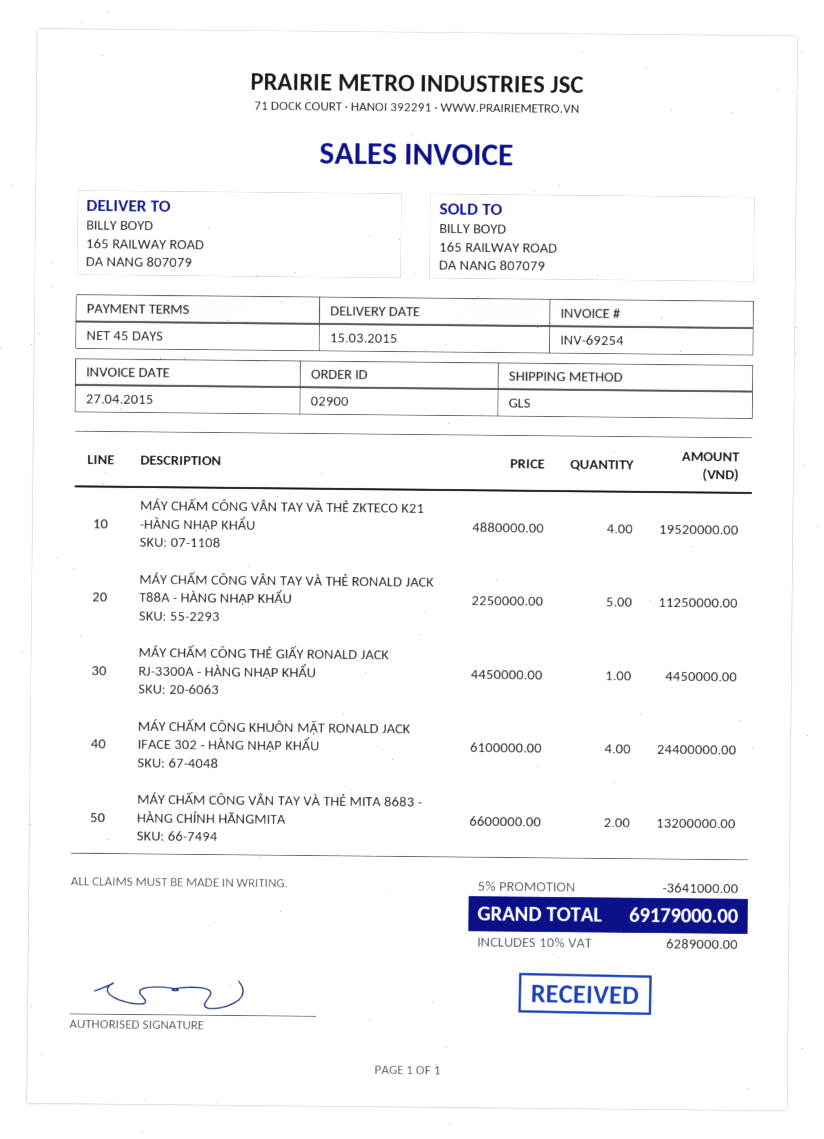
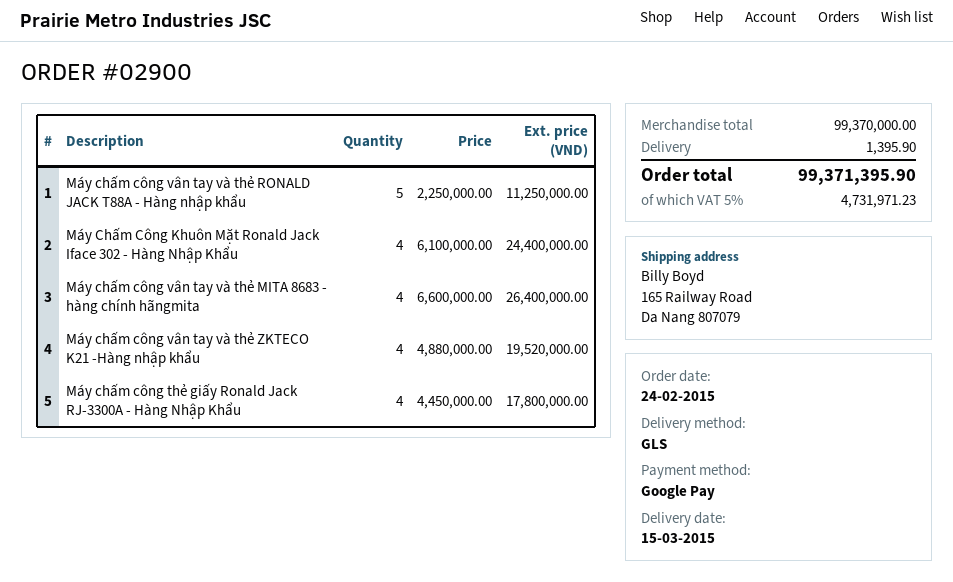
MÁY CHẤM CÔNG THẺ GIẤY RONALD JACK RJ-3300A - HÀNG NHẬP KHẨU: 1 x 4450000.00 = 4450000.00 -> 4 x 4450000.00 = 17800000.00
MÁY CHẤM CÔNG VÂN TAY VÀ THẺ MITA 8683 - HÀNG CHÍNH HÃNGMITA: 2 x 6600000.00 = 13200000.00 -> 4 x 6600000.00 = 26400000.00
discount: 5% = 3641000.00 -> none
shipping: none -> 1395.90
tax: 10% = 6289000.00 -> 5% = 4731971.23
total: 69179000.00 -> 99371395.90

